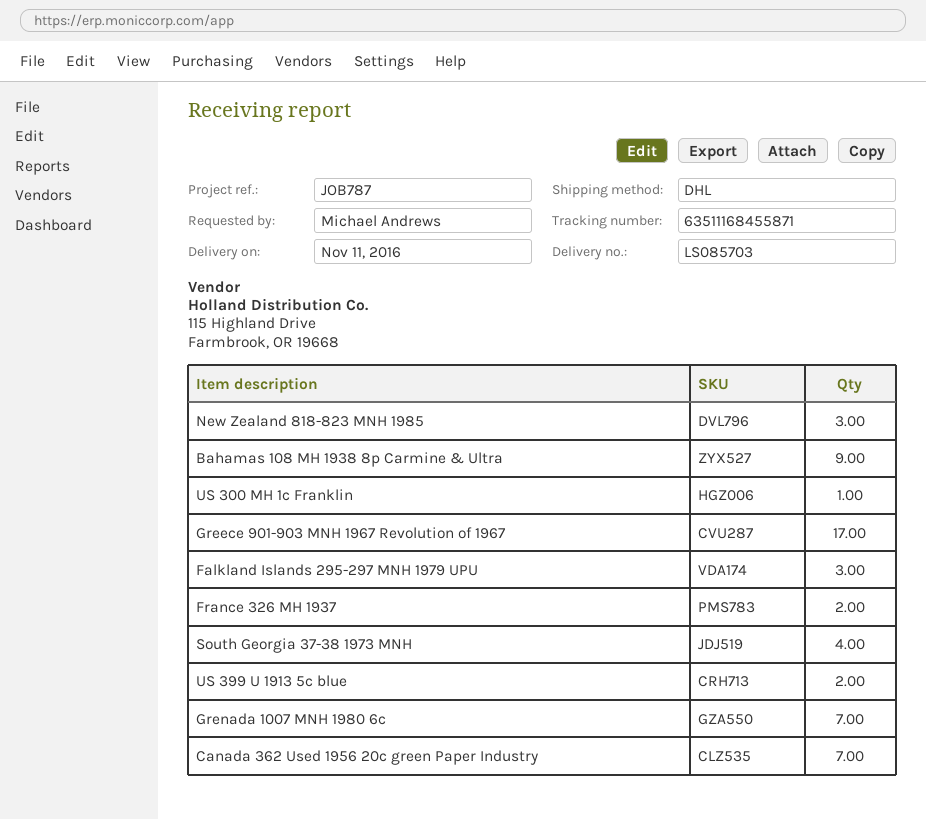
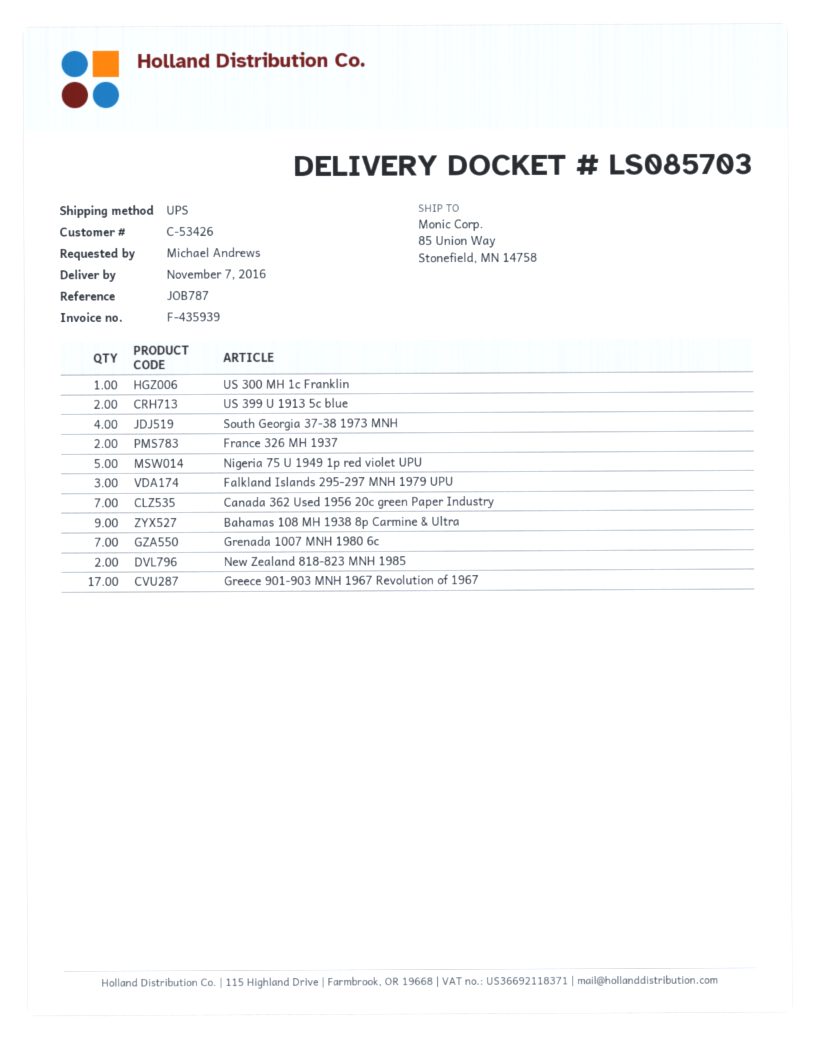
delivery date: 2016-11-11 -> 2016-11-07
shipping method: DHL -> UPS
New Zealand 818-823 MNH 1985: 3 -> 2
Nigeria 75 U 1949 1p red violet UPU: none -> 5

